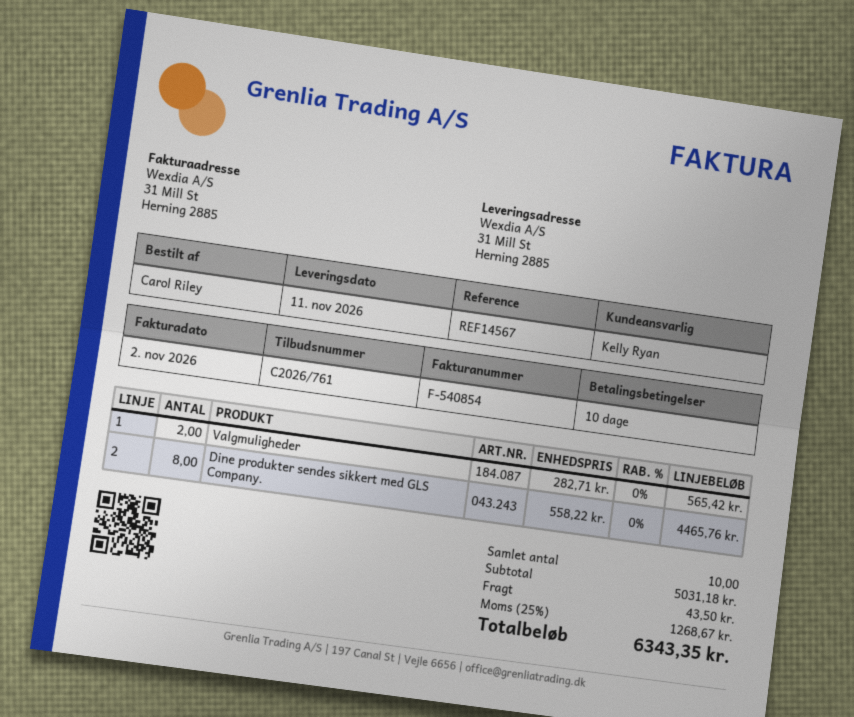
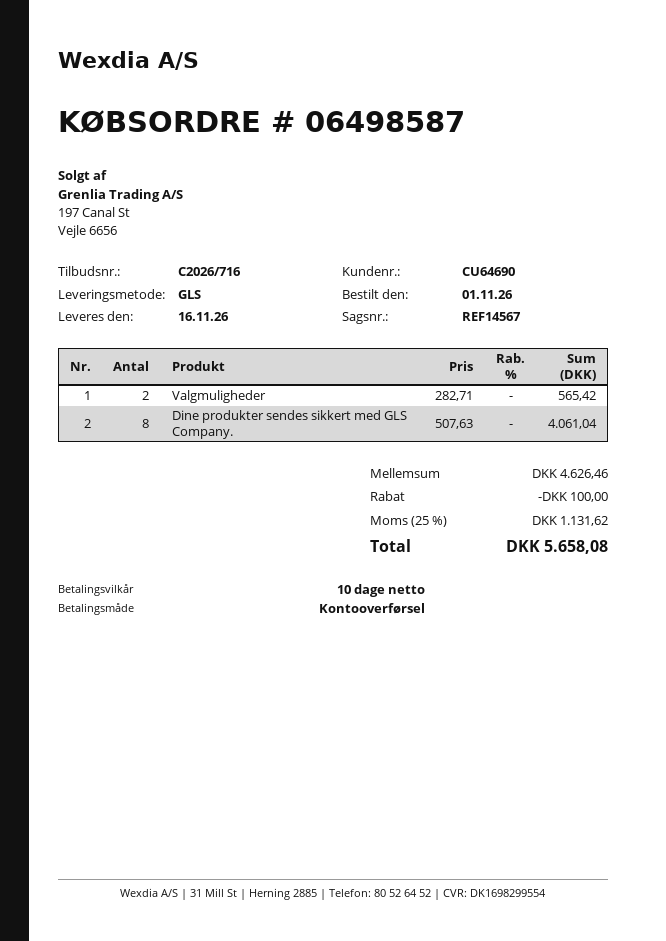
quote number: C2026/761 -> C2026/716
delivery date: 2026-11-11 -> 2026-11-16
Dine produkter sendes sikkert med GLS Company.: 8 x 558.22 = 4465.76 -> 8 x 507.63 = 4061.04
subtotal: 5031.18 -> 4626.46
discount: none -> 100.00
shipping: 43.50 -> none
tax: 25% = 1268.67 -> 25% = 1131.62
total: 6343.35 -> 5658.08

